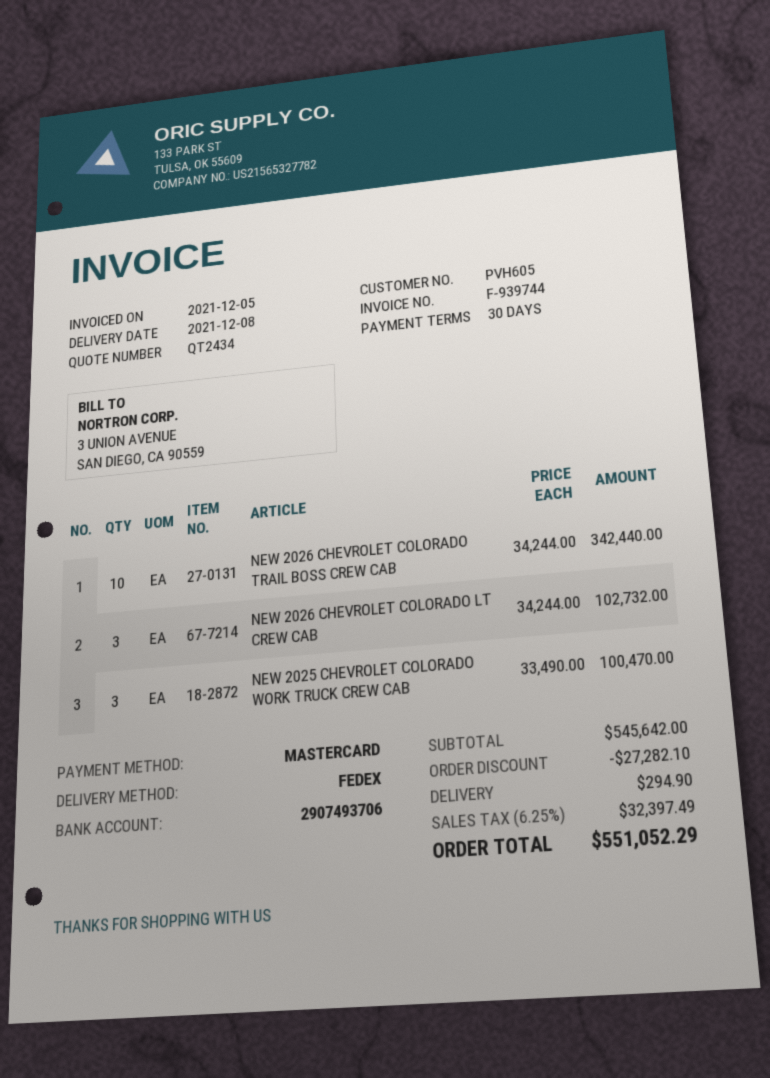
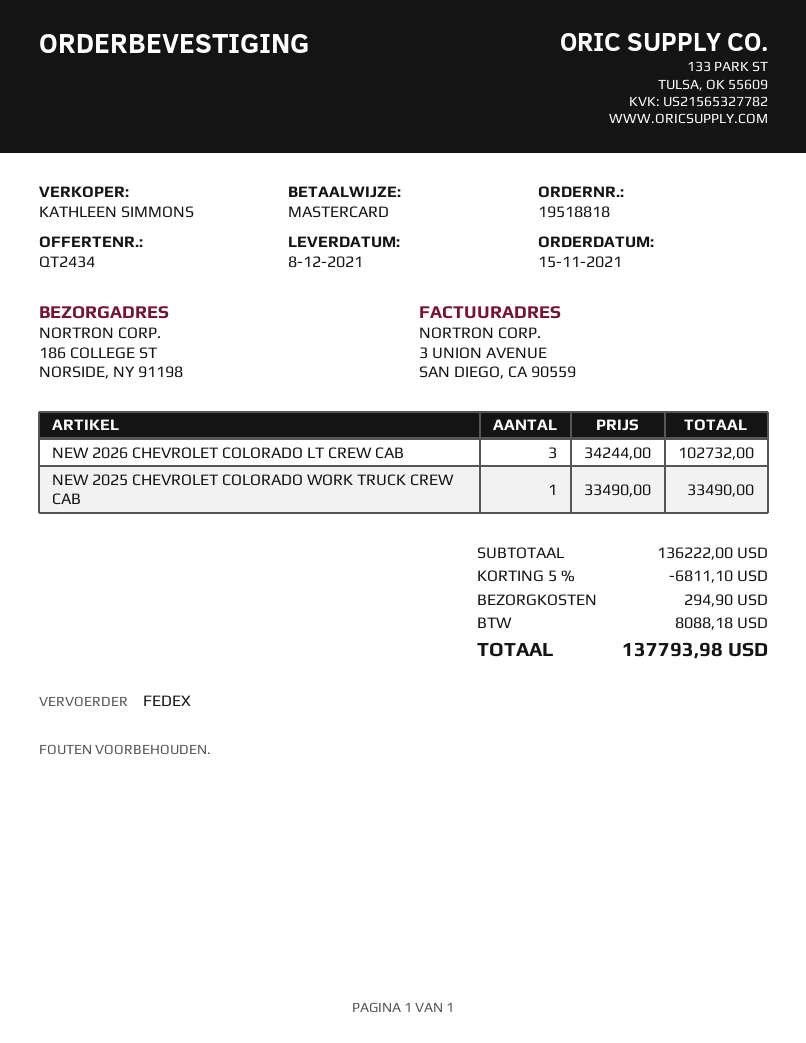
NEW 2026 CHEVROLET COLORADO TRAIL BOSS CREW CAB: 10 x 34244.00 = 342440.00 -> none
NEW 2025 CHEVROLET COLORADO WORK TRUCK CREW CAB: 3 x 33490.00 = 100470.00 -> 1 x 33490.00 = 33490.00
subtotal: 545642.00 -> 136222.00
discount: 27282.10 -> 6811.10
tax: 32397.49 -> 8088.18
total: 551052.29 -> 137793.98

